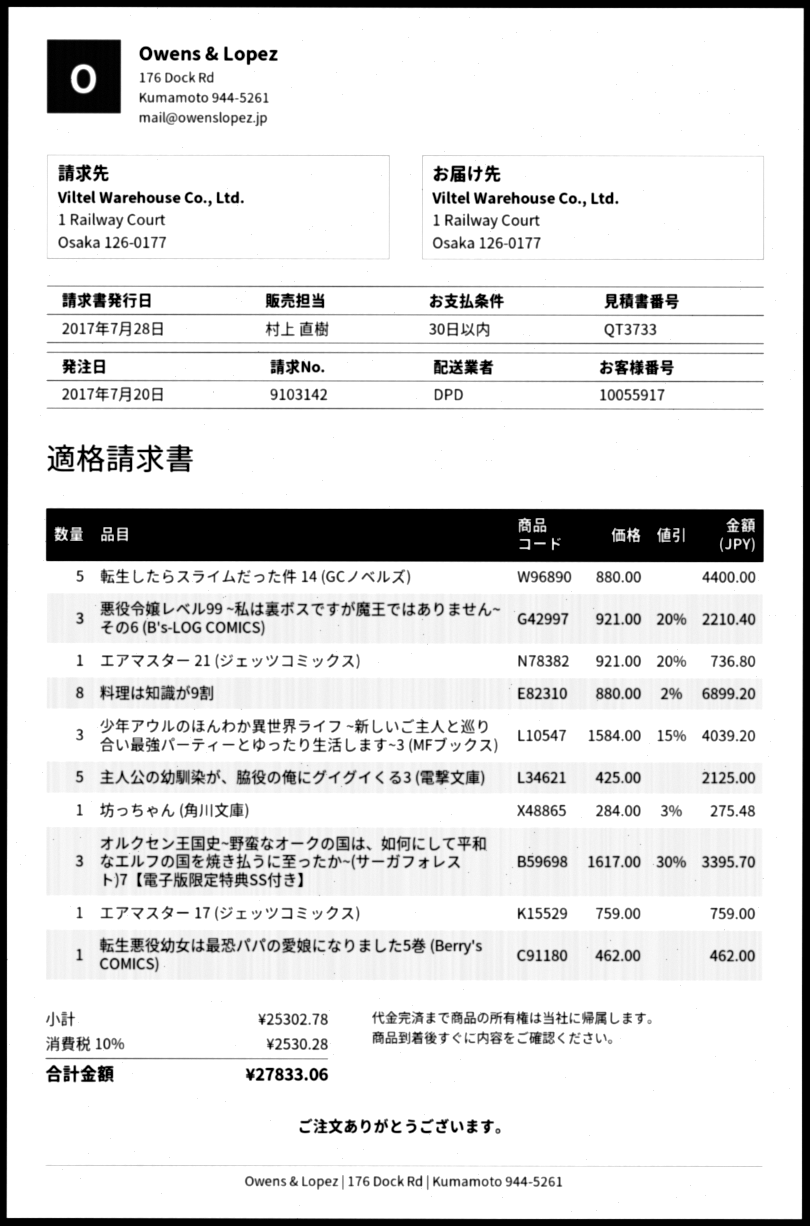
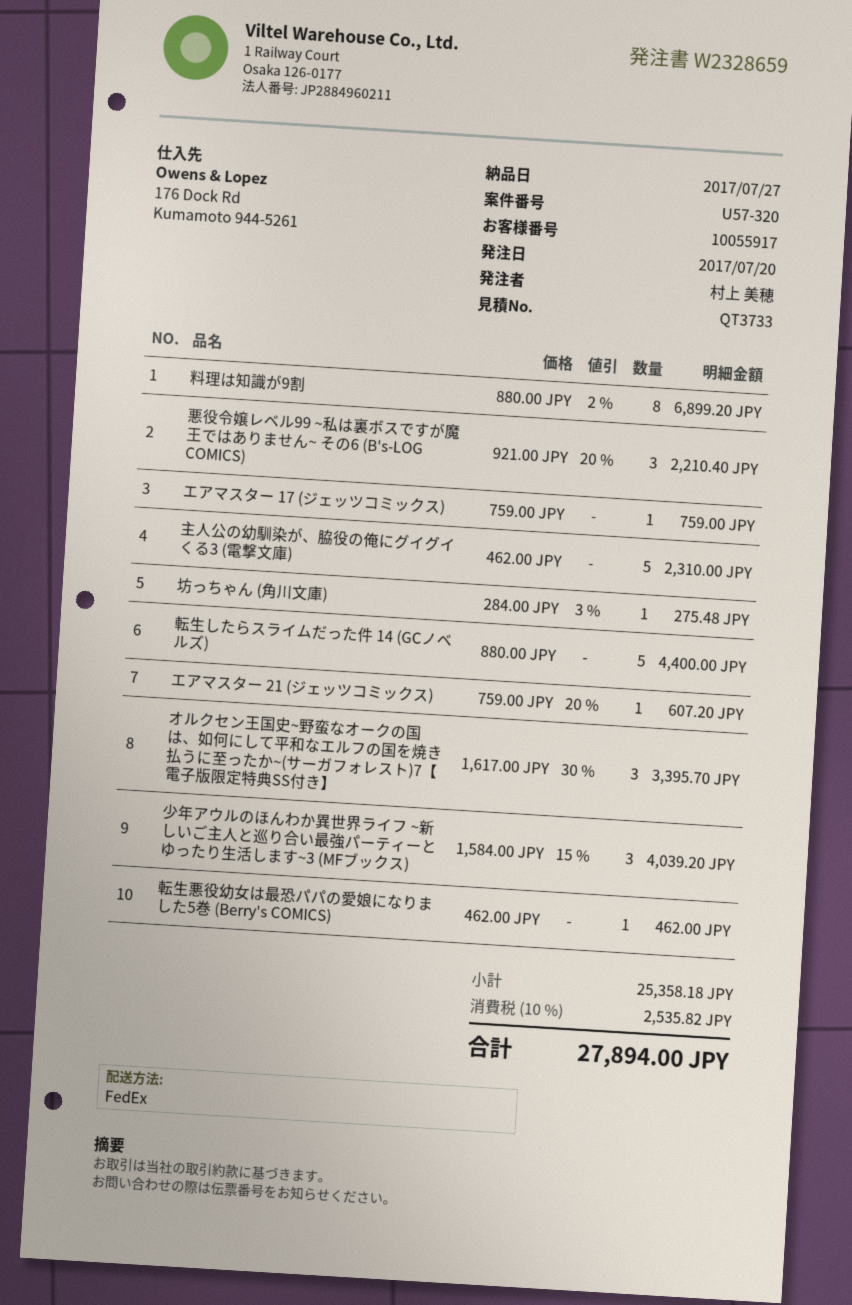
shipping method: DPD -> FedEx
エアマスター 21 (ジェッツコミックス): 1 x 921.00 - 20% = 736.80 -> 1 x 759.00 - 20% = 607.20
主人公の幼馴染が、脇役の俺にグイグイくる3 (電撃文庫): 5 x 425.00 = 2125.00 -> 5 x 462.00 = 2310.00
subtotal: 25302.78 -> 25358.18
tax: 10% = 2530.28 -> 10% = 2535.82
total: 27833.06 -> 27894.00

